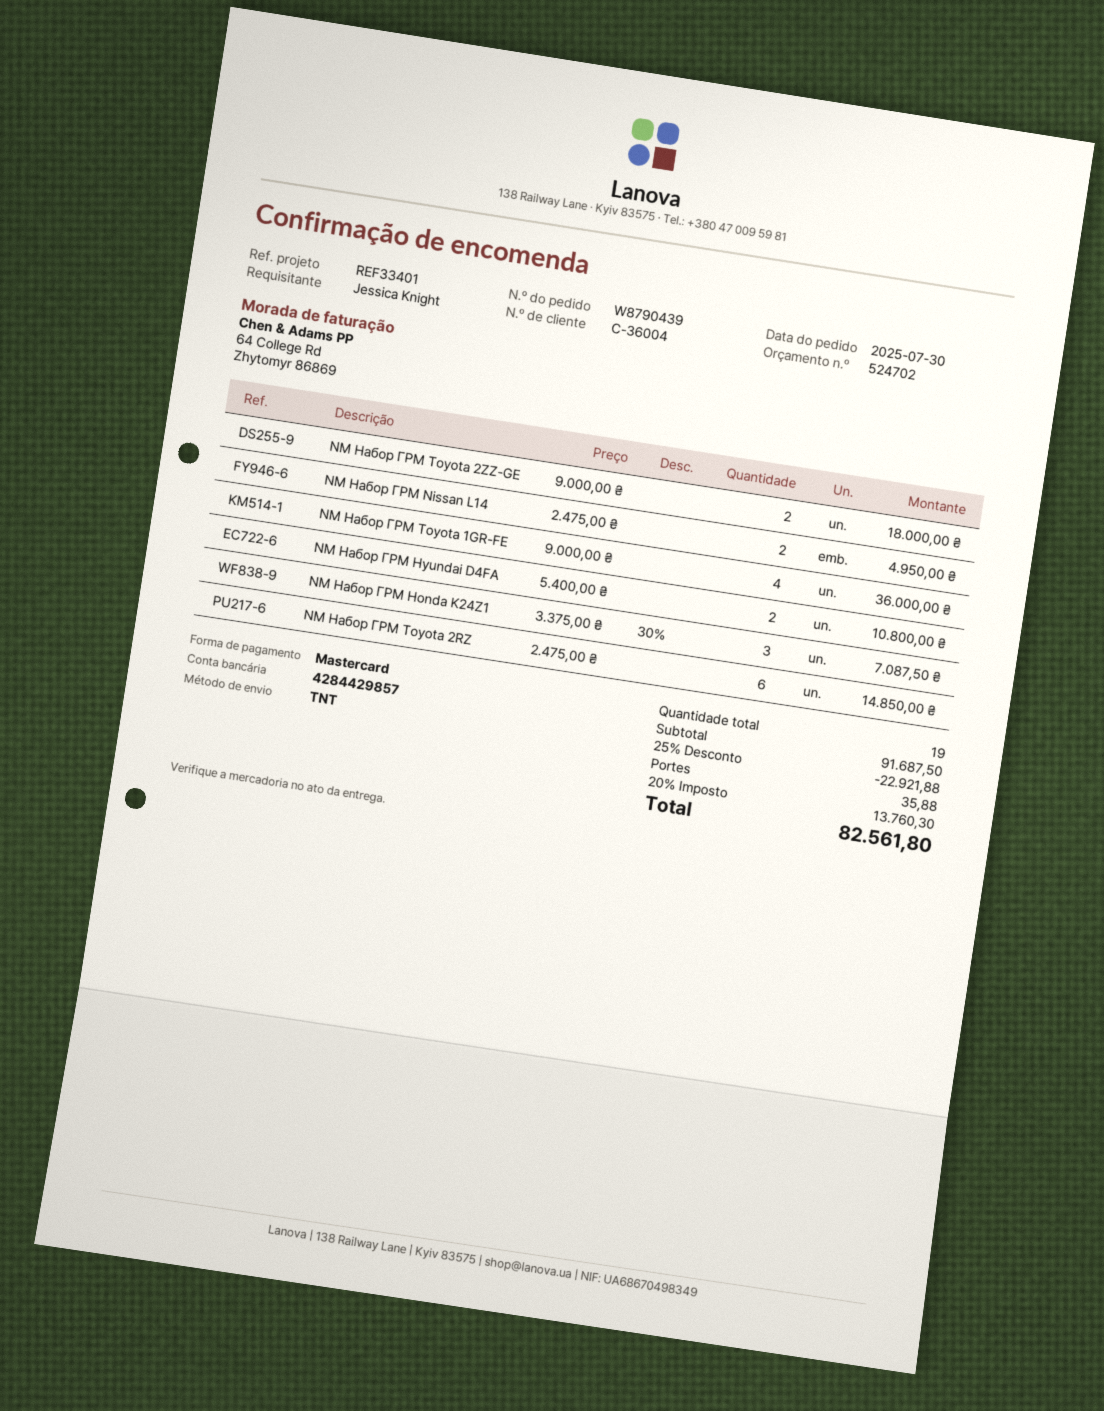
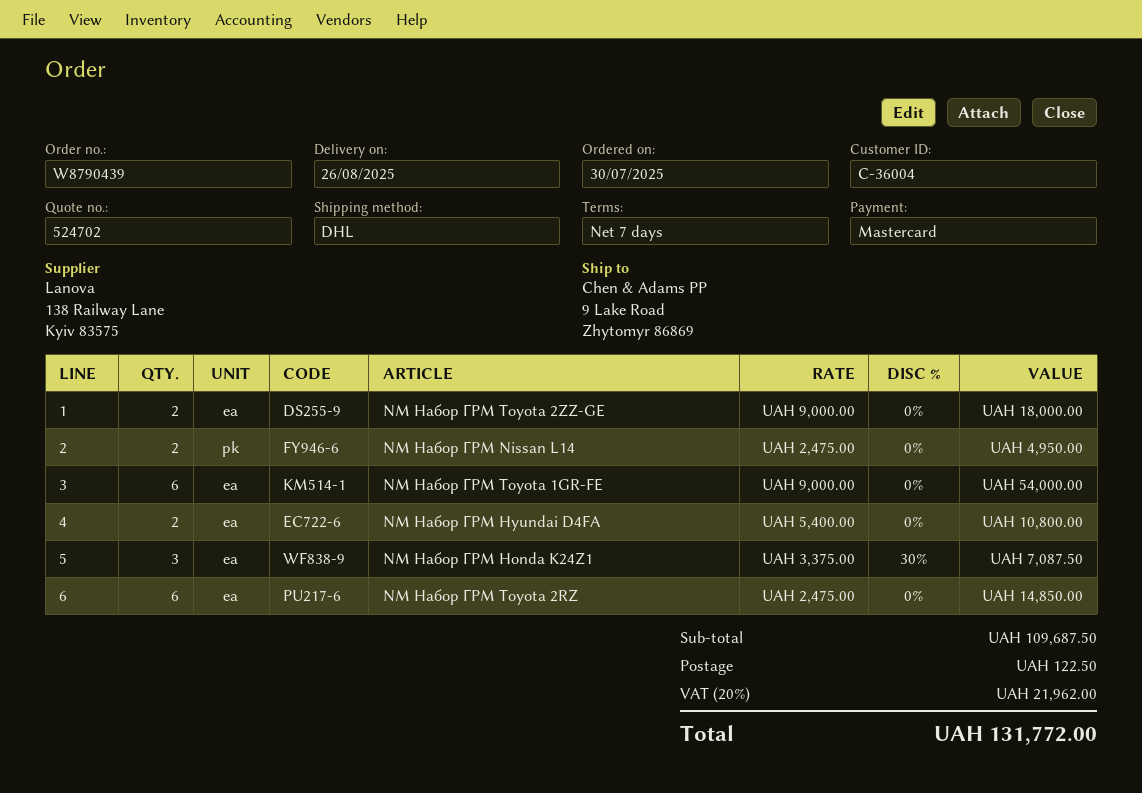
shipping method: TNT -> DHL
NM Набор ГРМ Toyota 1GR-FE: 4 x 9000.00 = 36000.00 -> 6 x 9000.00 = 54000.00
subtotal: 91687.50 -> 109687.50
discount: 25% = 22921.88 -> none
shipping: 35.88 -> 122.50
tax: 20% = 13760.30 -> 20% = 21962.00
total: 82561.80 -> 131772.00

